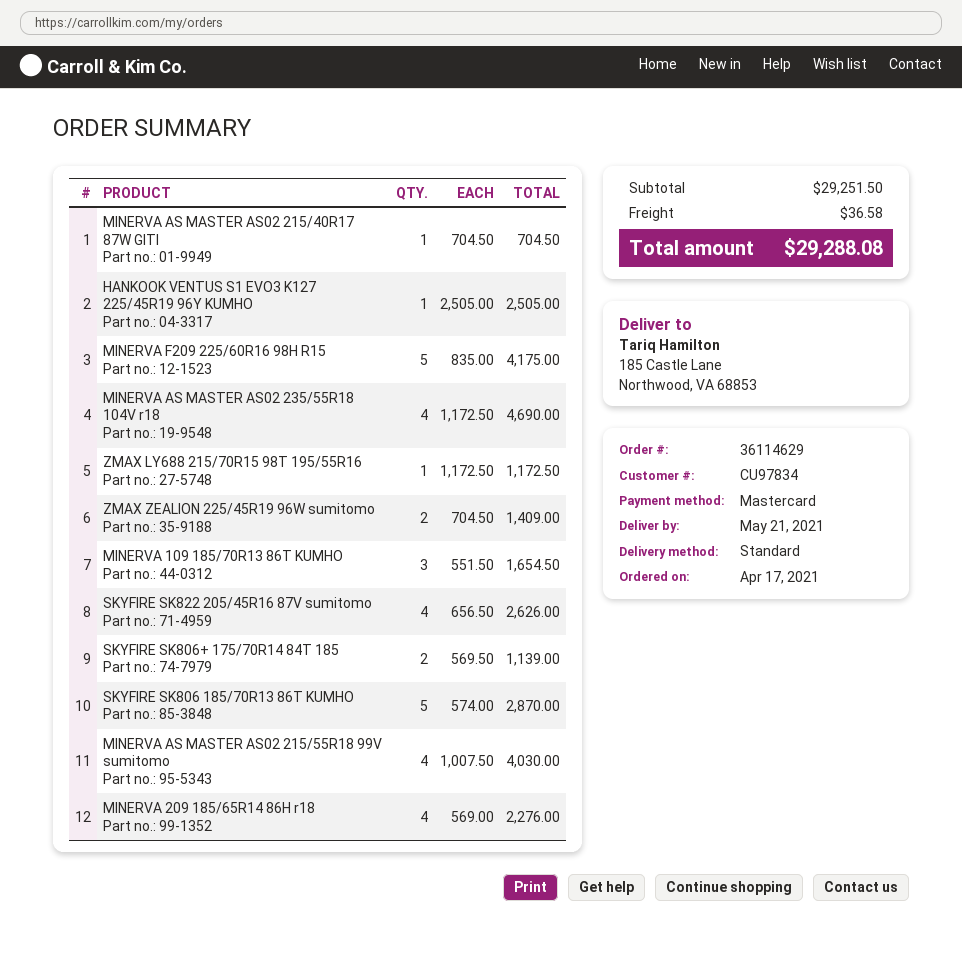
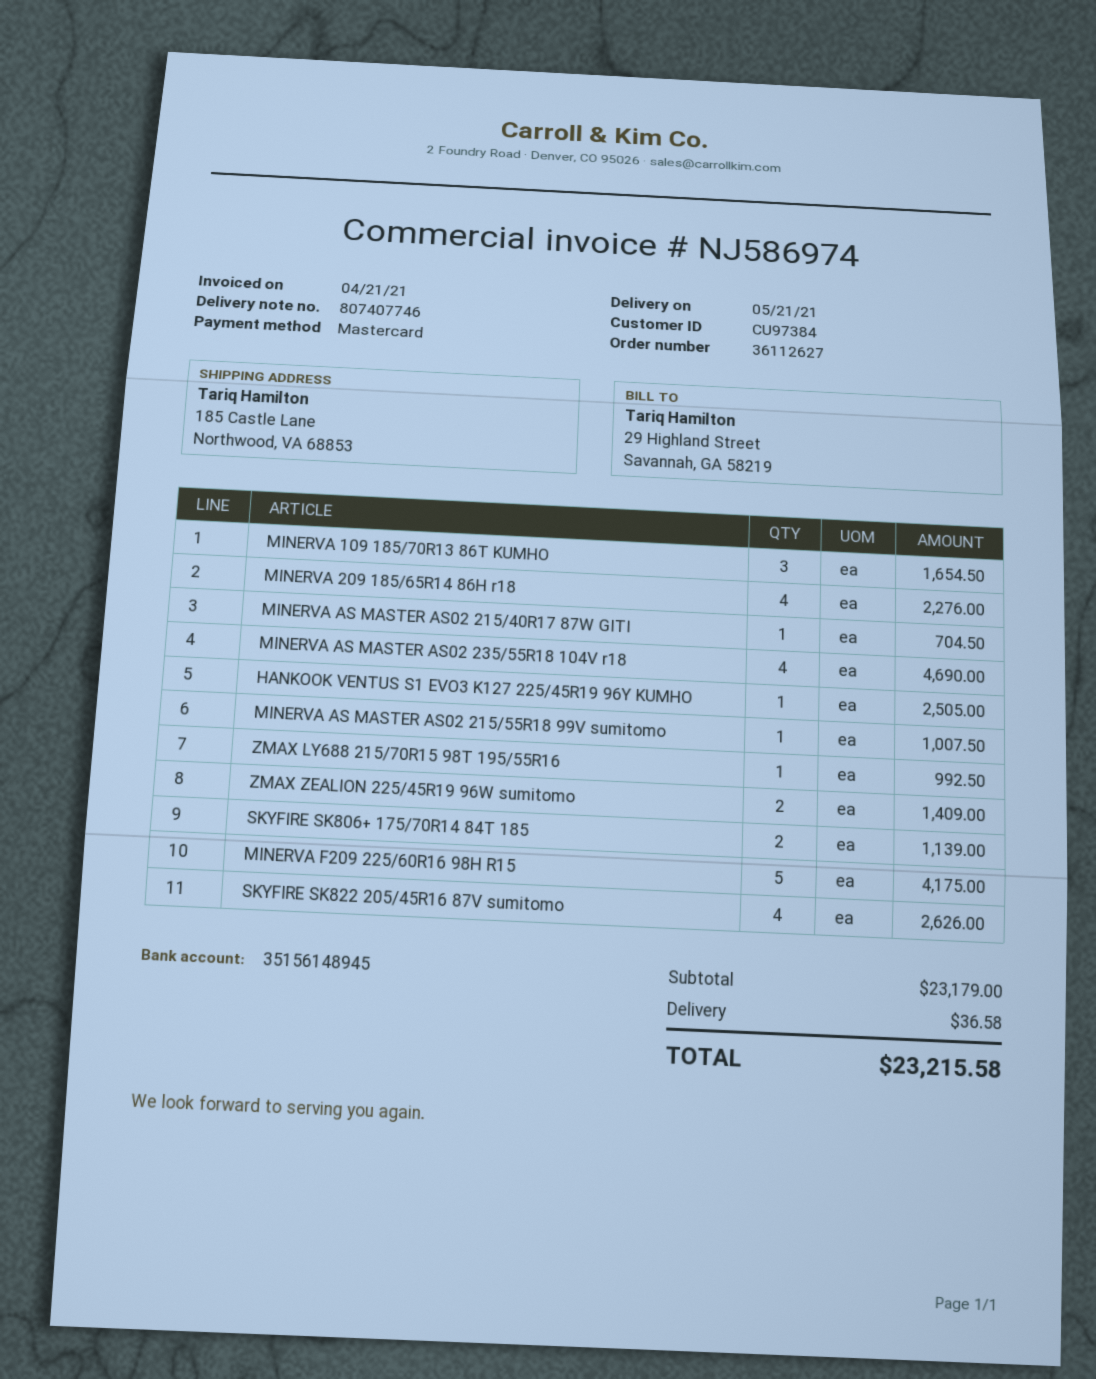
order number: 36114629 -> 36112627
customer number: CU97834 -> CU97384
ZMAX LY688 215/70R15 98T 195/55R16: 1 for 1172.50 -> 1 for 992.50
SKYFIRE SK806 185/70R13 86T KUMHO: 5 for 2870.00 -> none
MINERVA AS MASTER AS02 215/55R18 99V sumitomo: 4 for 4030.00 -> 1 for 1007.50
subtotal: 29251.50 -> 23179.00
total: 29288.08 -> 23215.58

